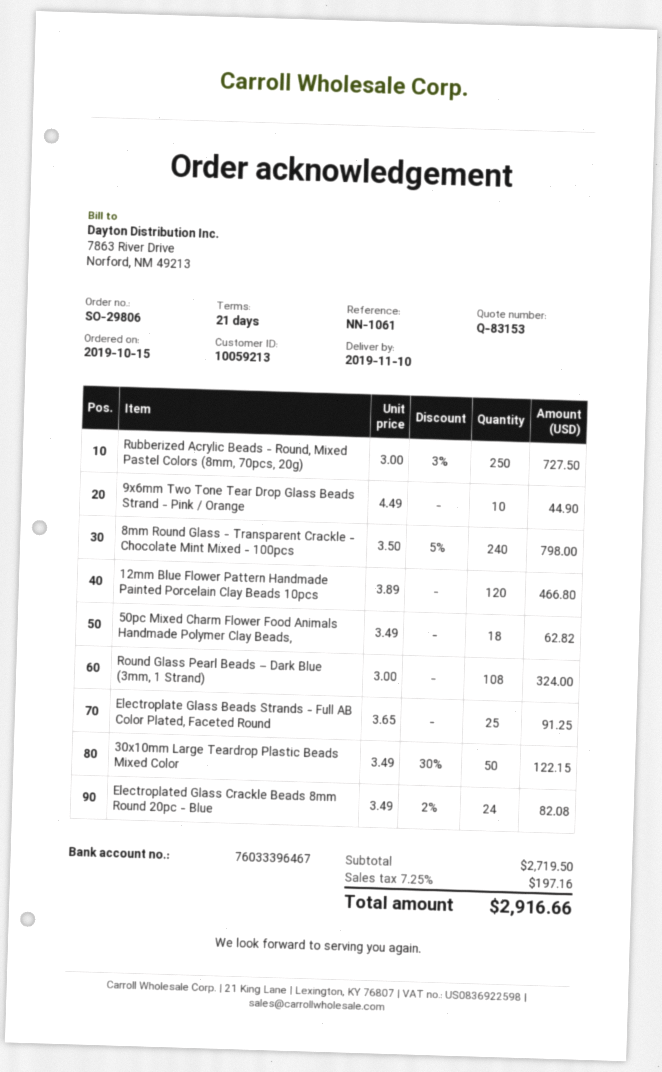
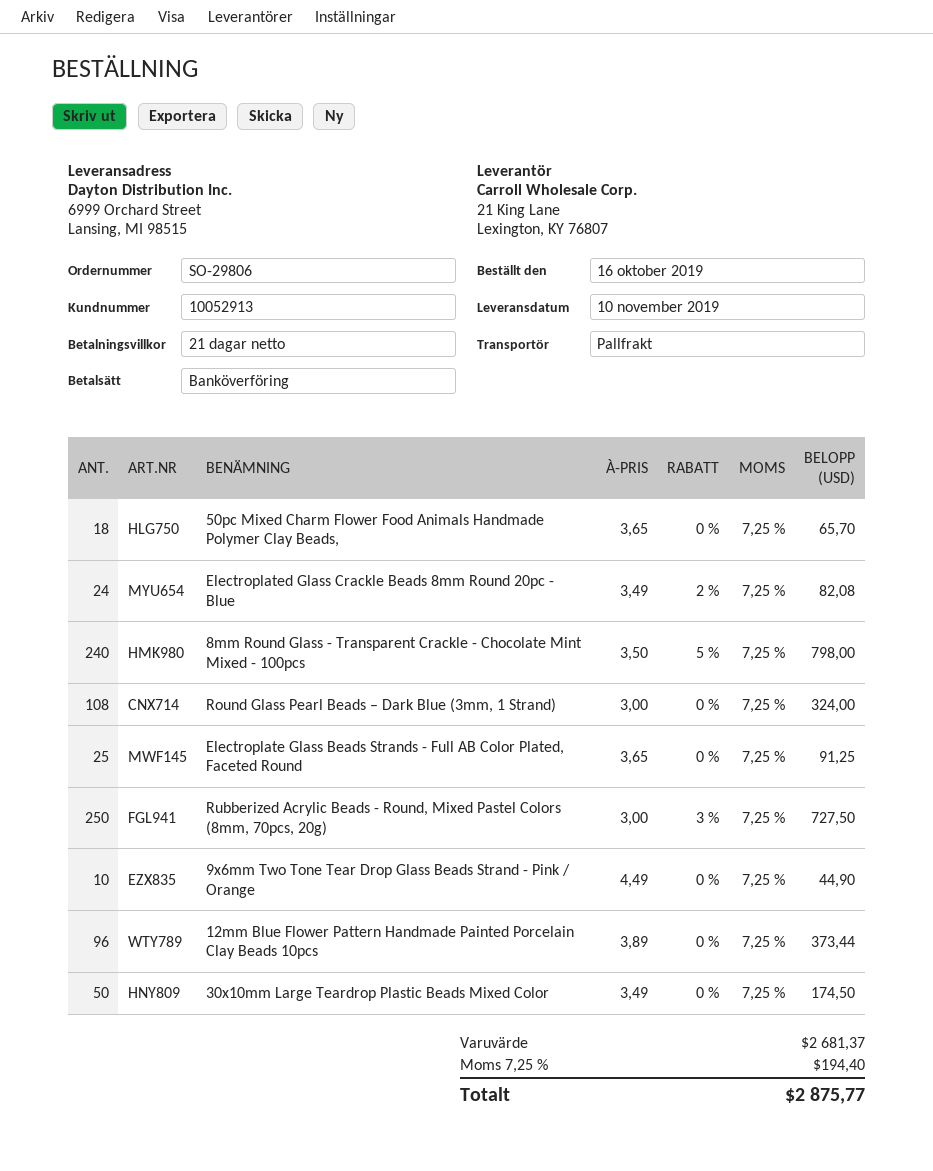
order date: 2019-10-15 -> 2019-10-16
customer number: 10059213 -> 10052913
12mm Blue Flower Pattern Handmade Painted Porcelain Clay Beads 10pcs: 120 x 3.89 = 466.80 -> 96 x 3.89 = 373.44
50pc Mixed Charm Flower Food Animals Handmade Polymer Clay Beads,: 18 x 3.49 = 62.82 -> 18 x 3.65 = 65.70
30x10mm Large Teardrop Plastic Beads Mixed Color: 50 x 3.49 - 30% = 122.15 -> 50 x 3.49 = 174.50
subtotal: 2719.50 -> 2681.37
tax: 7.25% = 197.16 -> 7.25% = 194.40
total: 2916.66 -> 2875.77

